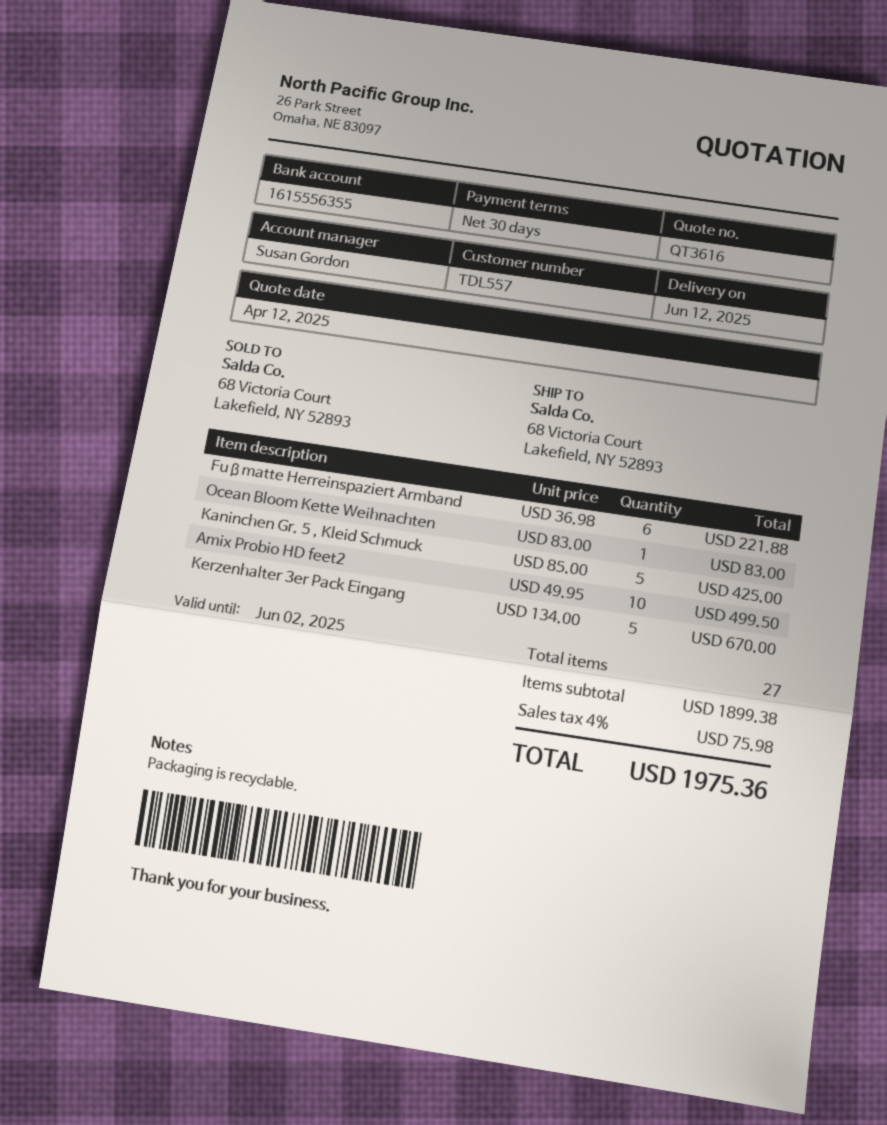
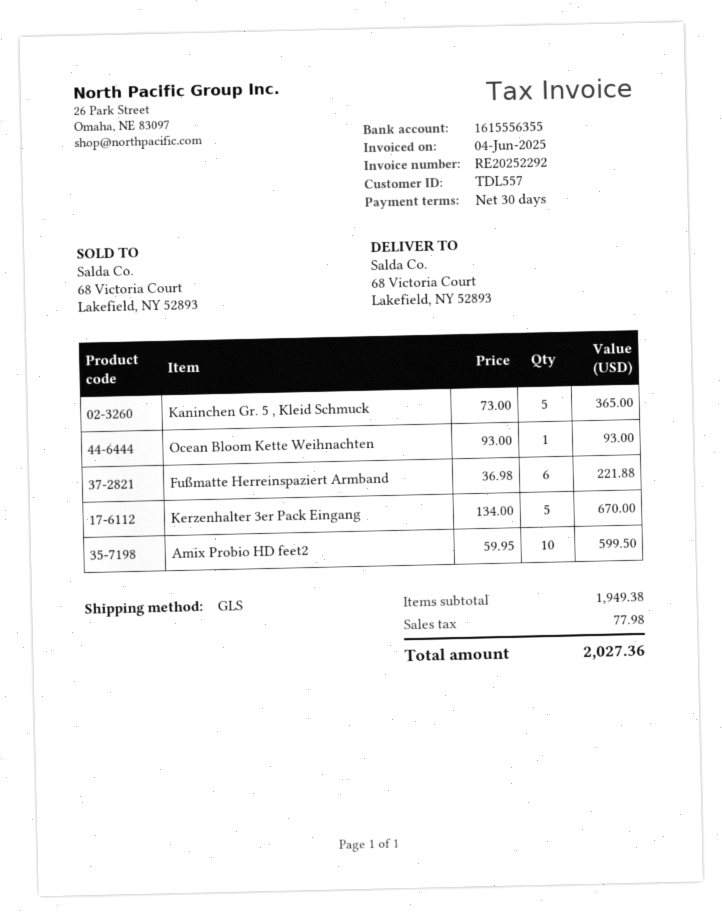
Ocean Bloom Kette Weihnachten: 1 x 83.00 = 83.00 -> 1 x 93.00 = 93.00
Kaninchen Gr. 5 , Kleid Schmuck: 5 x 85.00 = 425.00 -> 5 x 73.00 = 365.00
Amix Probio HD feet2: 10 x 49.95 = 499.50 -> 10 x 59.95 = 599.50
subtotal: 1899.38 -> 1949.38
tax: 75.98 -> 77.98
total: 1975.36 -> 2027.36

